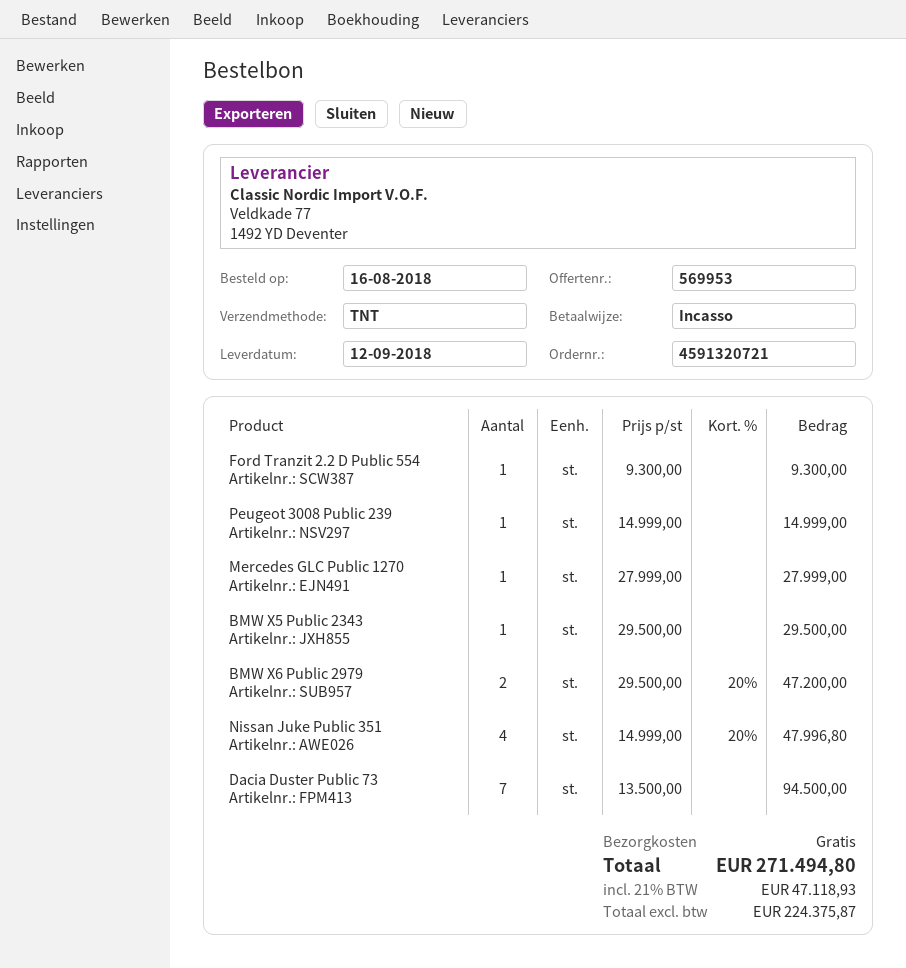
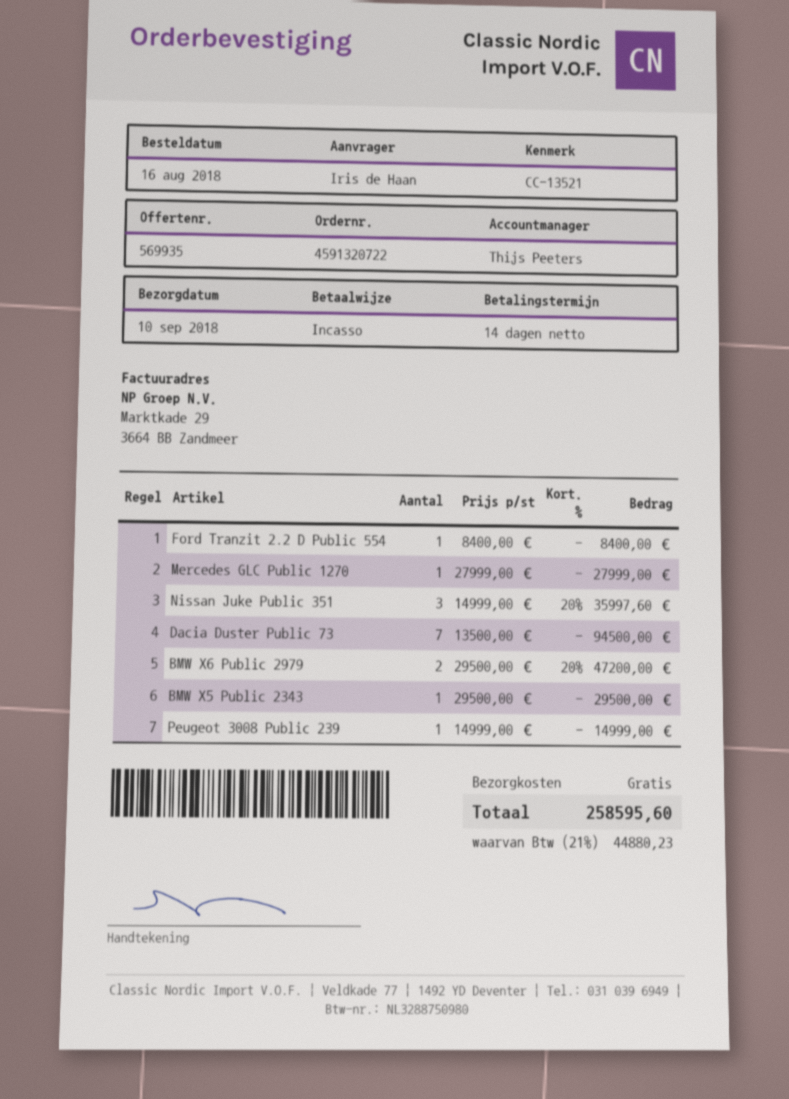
quote number: 569953 -> 569935
order number: 4591320721 -> 4591320722
delivery date: 2018-09-12 -> 2018-09-10
Ford Tranzit 2.2 D Public 554: 1 x 9300.00 = 9300.00 -> 1 x 8400.00 = 8400.00
Nissan Juke Public 351: 4 x 14999.00 - 20% = 47996.80 -> 3 x 14999.00 - 20% = 35997.60
tax: 21% = 47118.93 -> 21% = 44880.23
total: 271494.80 -> 258595.60

